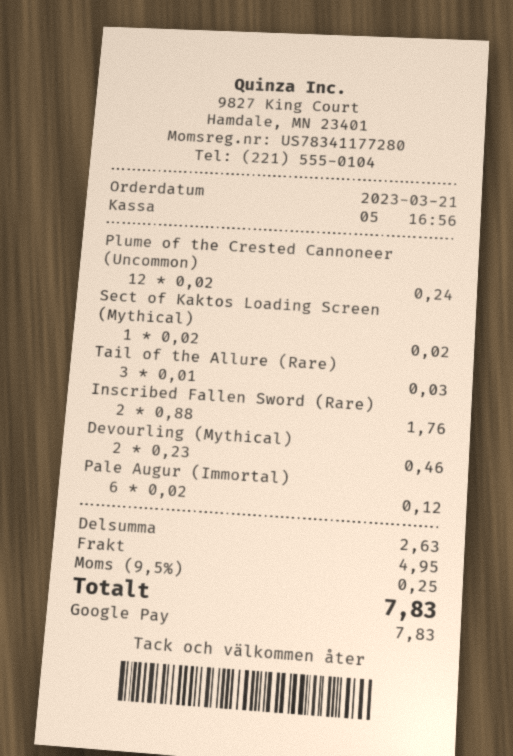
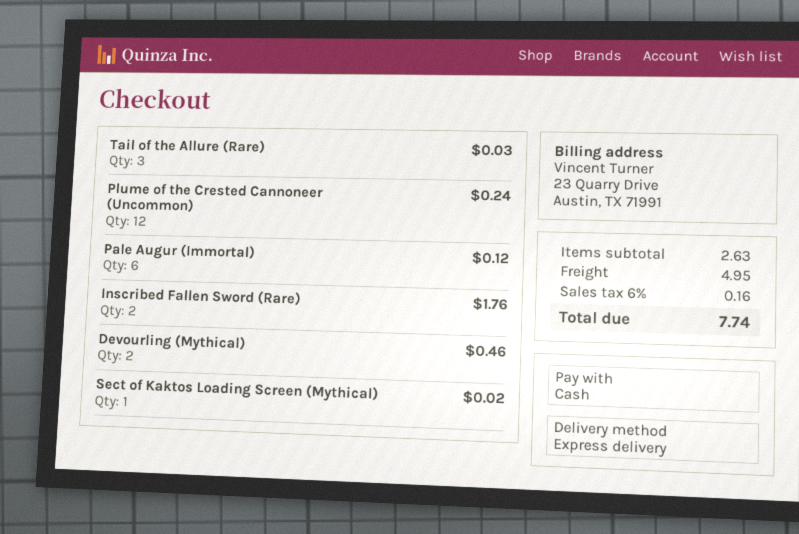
payment method: Google Pay -> cash
tax: 9.5% = 0.25 -> 6% = 0.16
total: 7.83 -> 7.74

